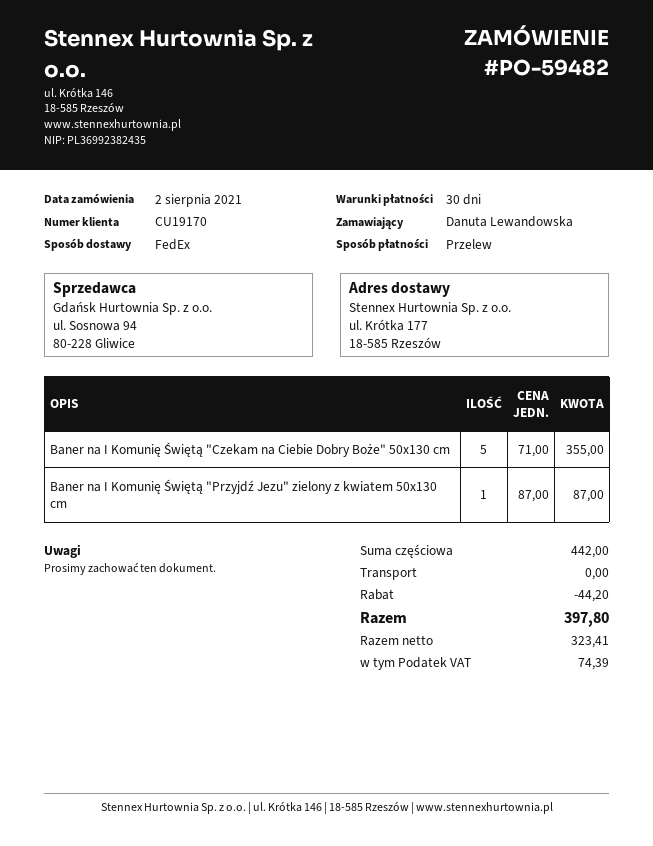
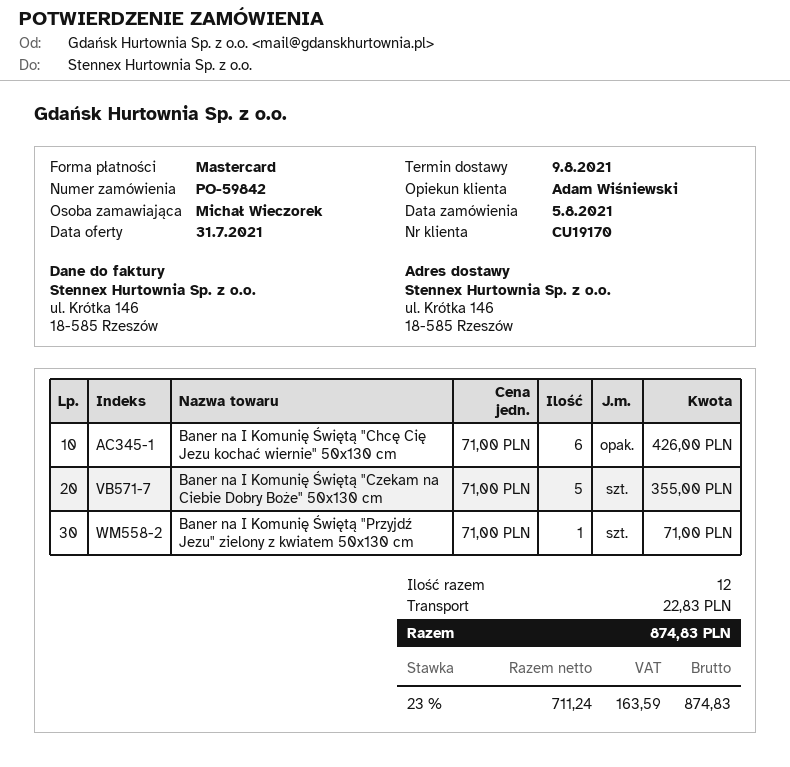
order number: PO-59482 -> PO-59842
order date: 2021-08-02 -> 2021-08-05
ordered by: Danuta Lewandowska -> Michał Wieczorek
payment method: bank transfer -> Mastercard
ship to: ul. Krótka 177, 18-585 Rzeszów -> ul. Krótka 146, 18-585 Rzeszów
Baner na I Komunię Świętą "Przyjdź Jezu" zielony z kwiatem 50x130 cm: 1 x 87.00 = 87.00 -> 1 x 71.00 = 71.00
Baner na I Komunię Świętą "Chcę Cię Jezu kochać wiernie" 50x130 cm: none -> 6 x 71.00 = 426.00
discount: 44.20 -> none
shipping: 0.00 -> 22.83
net: 323.41 -> 711.24
tax: 74.39 -> 163.59
total: 397.80 -> 874.83

